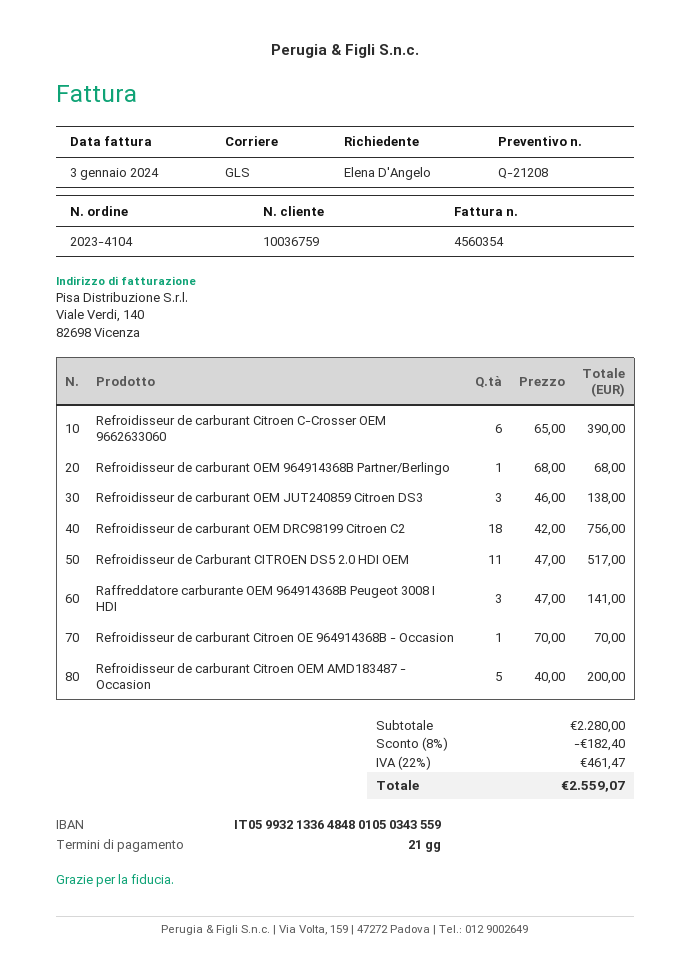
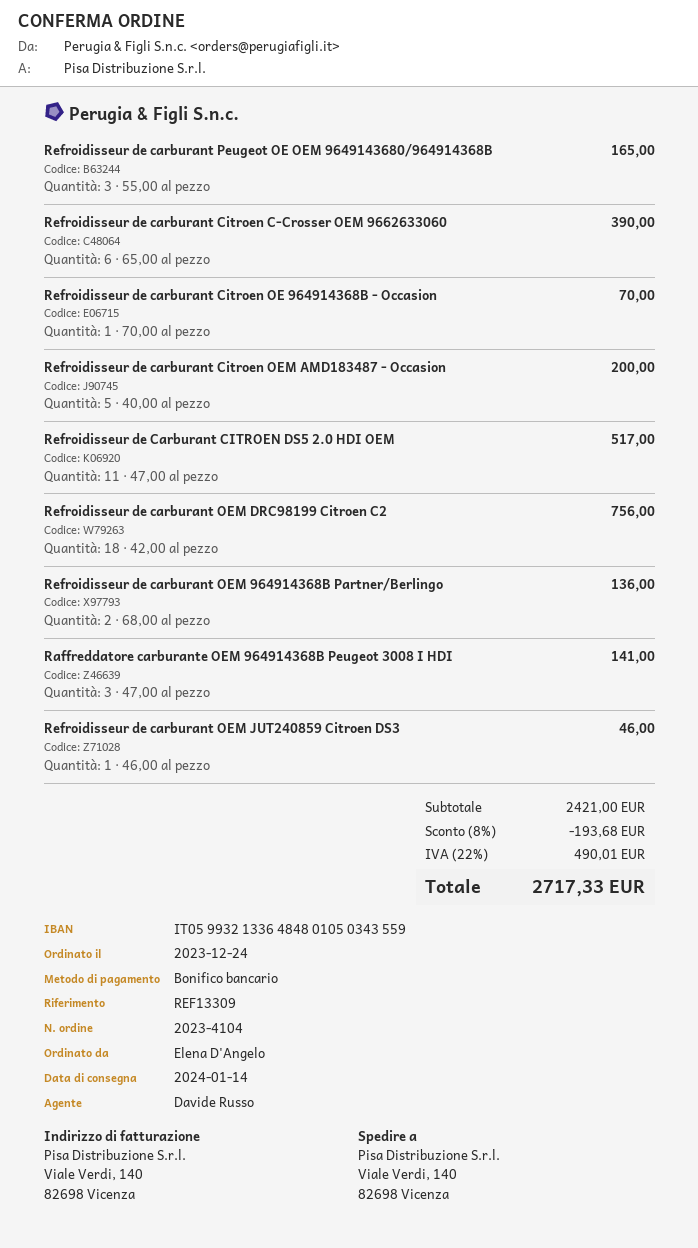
Refroidisseur de carburant OEM 964914368B Partner/Berlingo: 1 x 68.00 = 68.00 -> 2 x 68.00 = 136.00
Refroidisseur de carburant OEM JUT240859 Citroen DS3: 3 x 46.00 = 138.00 -> 1 x 46.00 = 46.00
Refroidisseur de carburant Peugeot OE OEM 9649143680/964914368B: none -> 3 x 55.00 = 165.00
subtotal: 2280.00 -> 2421.00
discount: 8% = 182.40 -> 8% = 193.68
tax: 22% = 461.47 -> 22% = 490.01
total: 2559.07 -> 2717.33

